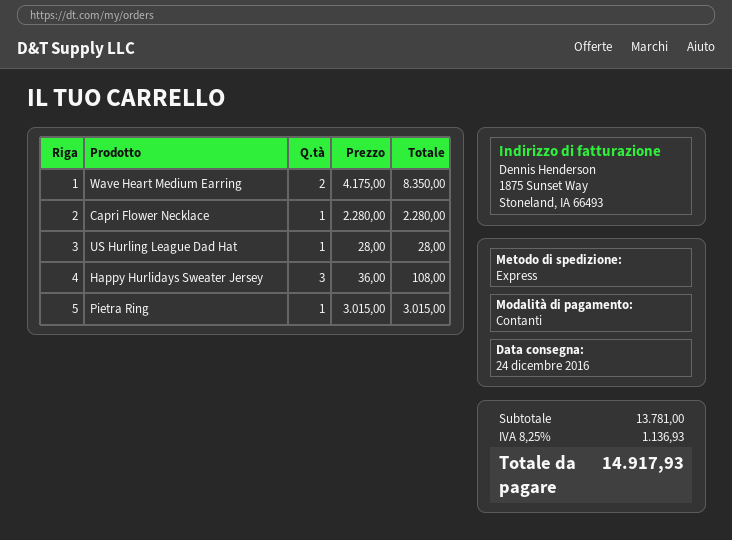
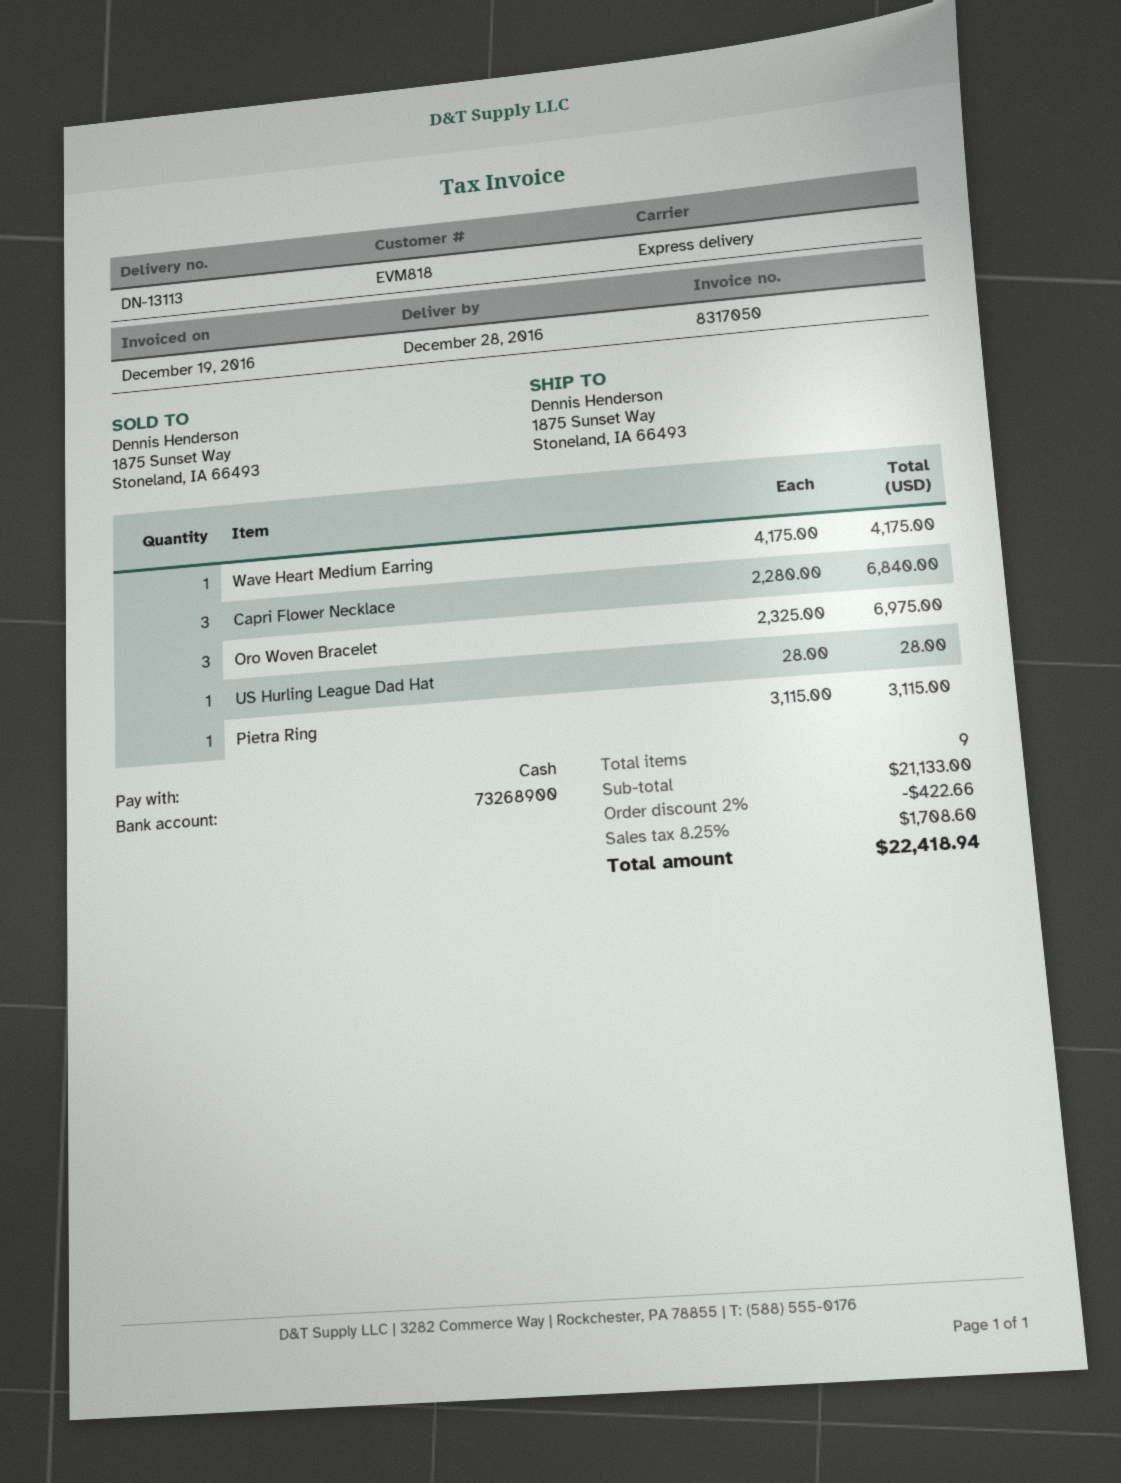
delivery date: 2016-12-24 -> 2016-12-28
Wave Heart Medium Earring: 2 x 4175.00 = 8350.00 -> 1 x 4175.00 = 4175.00
Capri Flower Necklace: 1 x 2280.00 = 2280.00 -> 3 x 2280.00 = 6840.00
Happy Hurlidays Sweater Jersey: 3 x 36.00 = 108.00 -> none
Pietra Ring: 1 x 3015.00 = 3015.00 -> 1 x 3115.00 = 3115.00
Oro Woven Bracelet: none -> 3 x 2325.00 = 6975.00
subtotal: 13781.00 -> 21133.00
discount: none -> 2% = 422.66
tax: 8.25% = 1136.93 -> 8.25% = 1708.60
total: 14917.93 -> 22418.94

